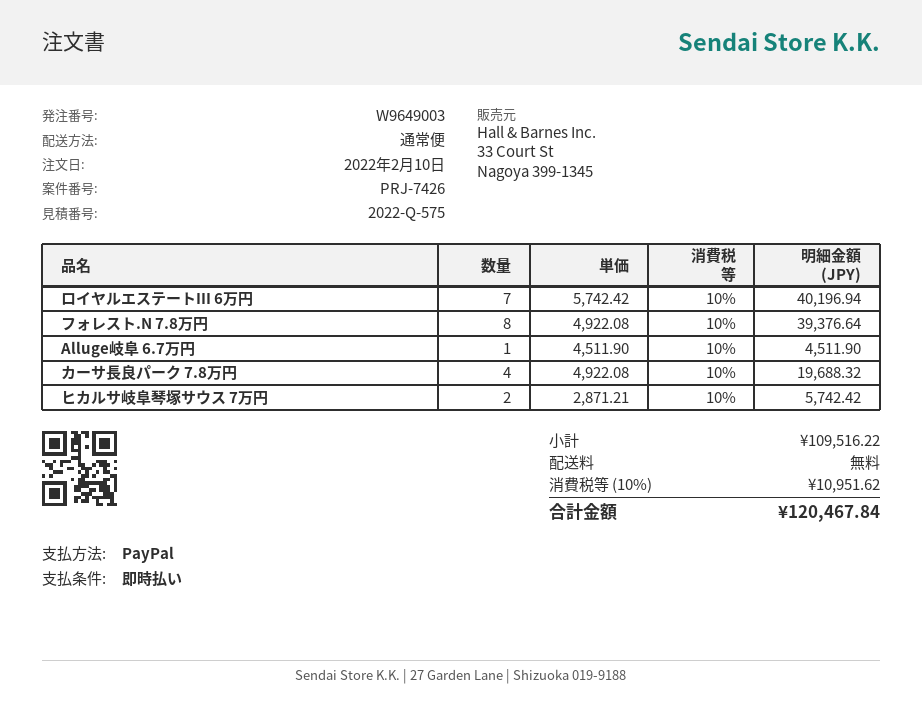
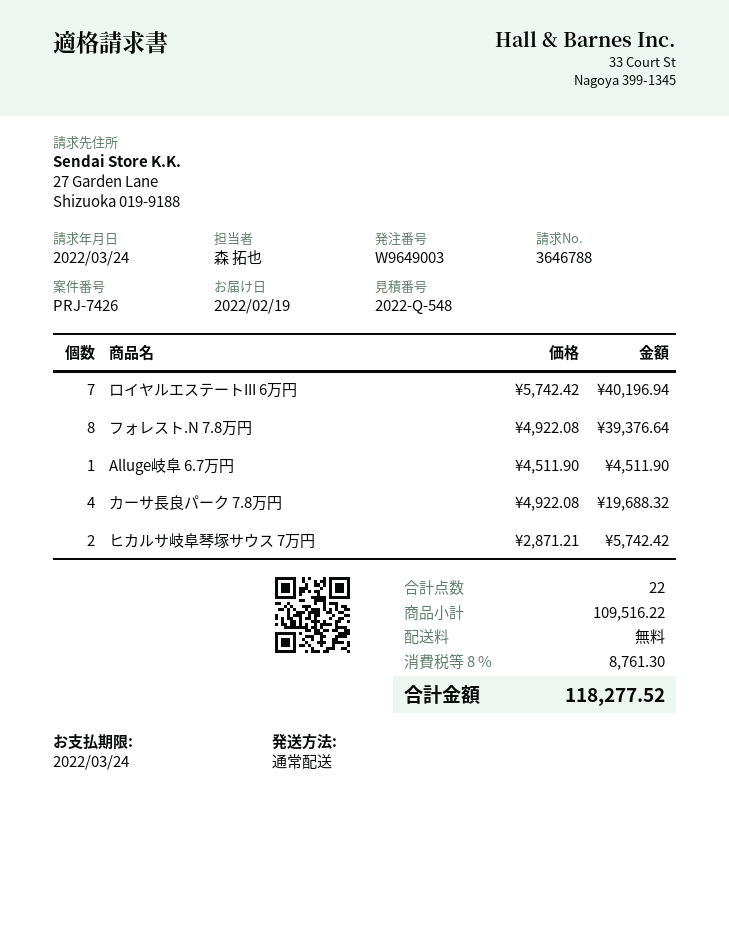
quote number: 2022-Q-575 -> 2022-Q-548
tax: 10% = 10951.62 -> 8% = 8761.30
total: 120467.84 -> 118277.52

